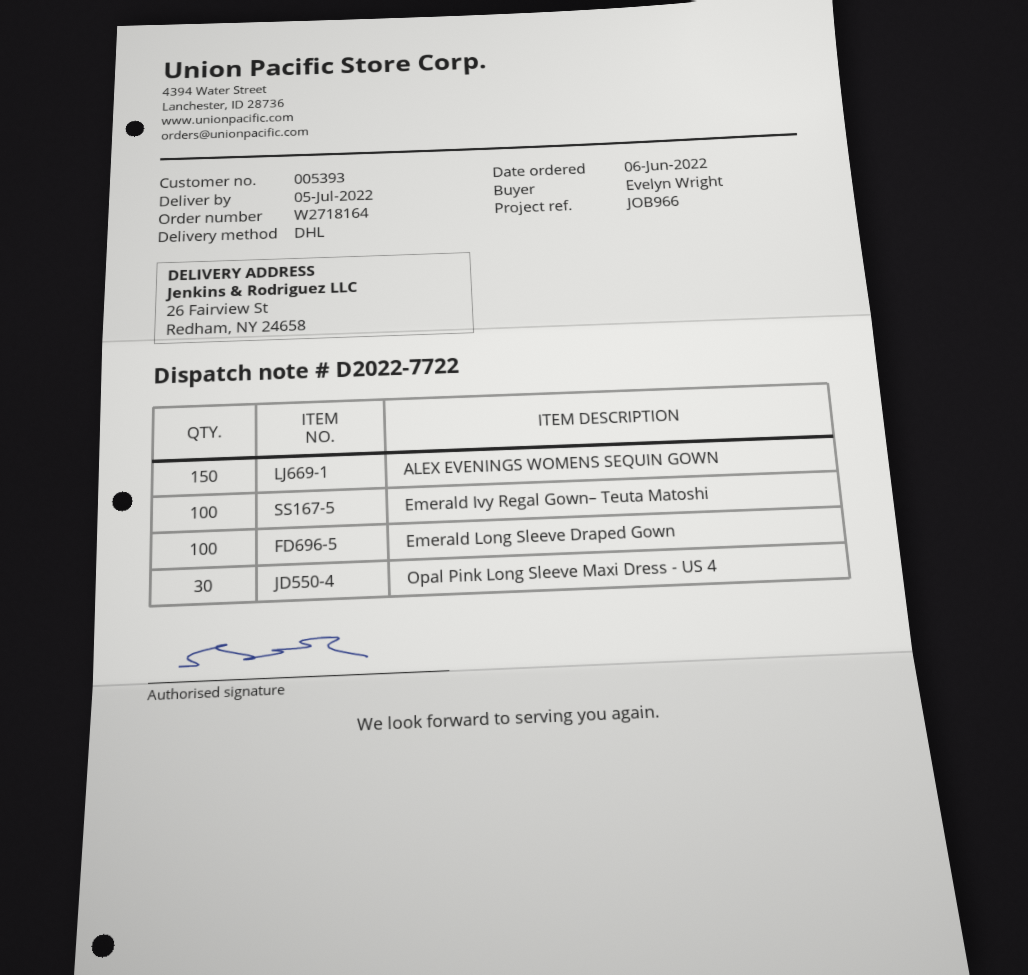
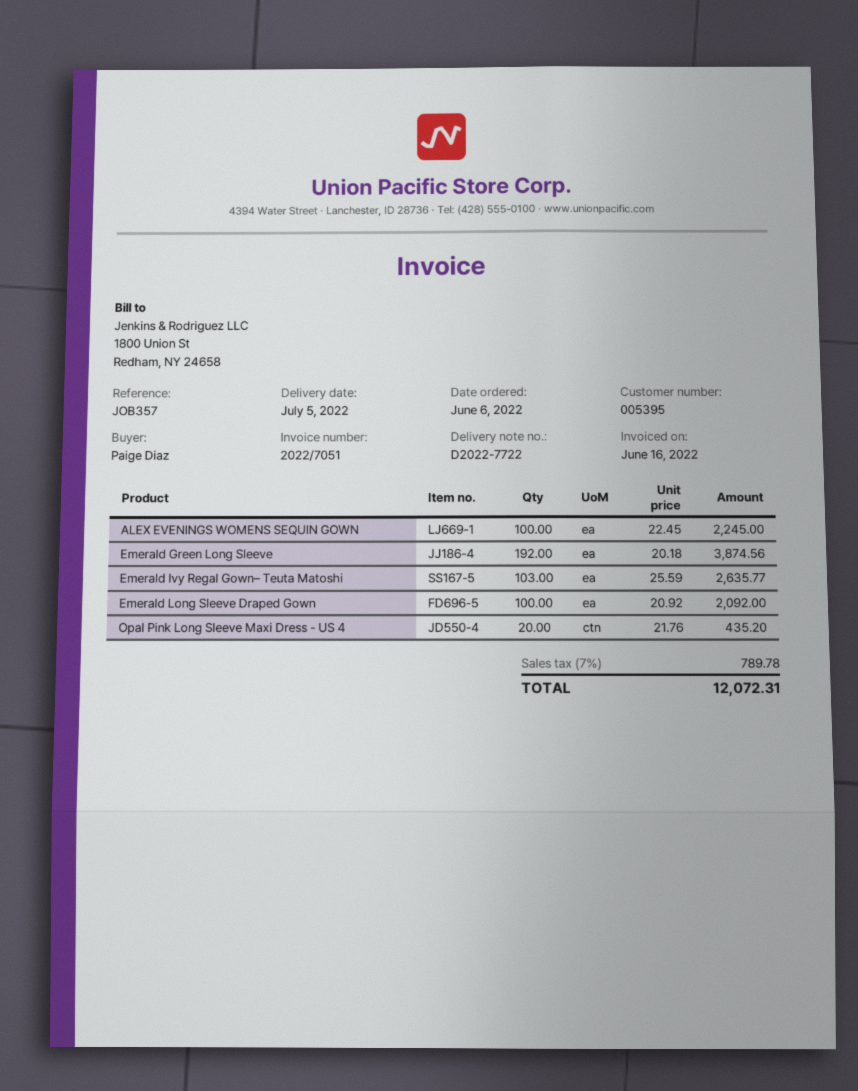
customer number: 005393 -> 005395
reference: JOB966 -> JOB357
ordered by: Evelyn Wright -> Paige Diaz
ALEX EVENINGS WOMENS SEQUIN GOWN: 150 -> 100
Emerald Ivy Regal Gown– Teuta Matoshi: 100 -> 103
Opal Pink Long Sleeve Maxi Dress - US 4: 30 -> 20
Emerald Green Long Sleeve: none -> 192

